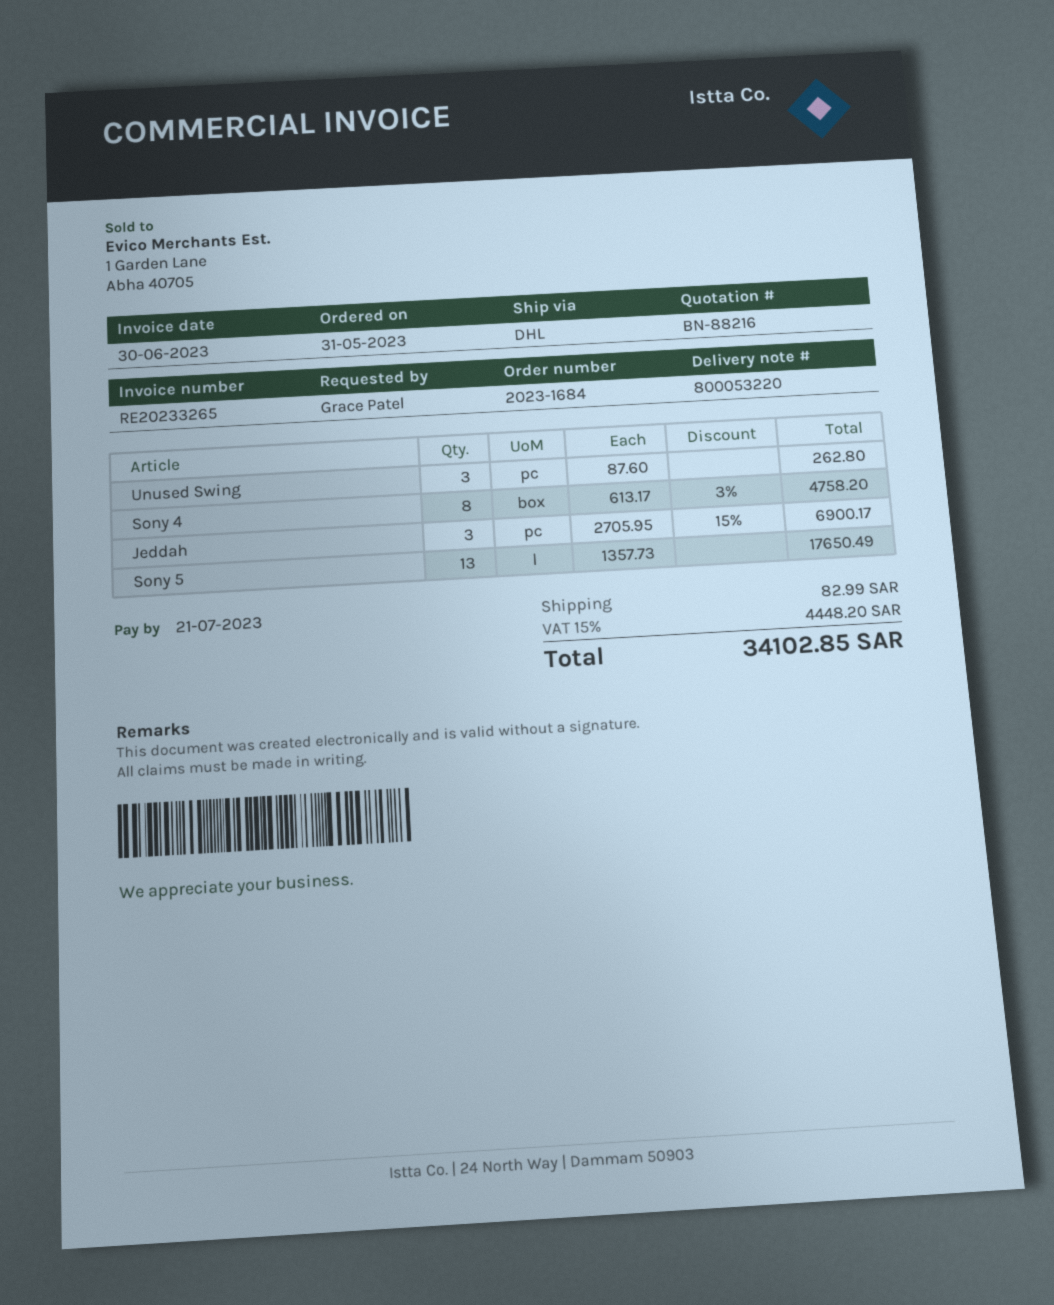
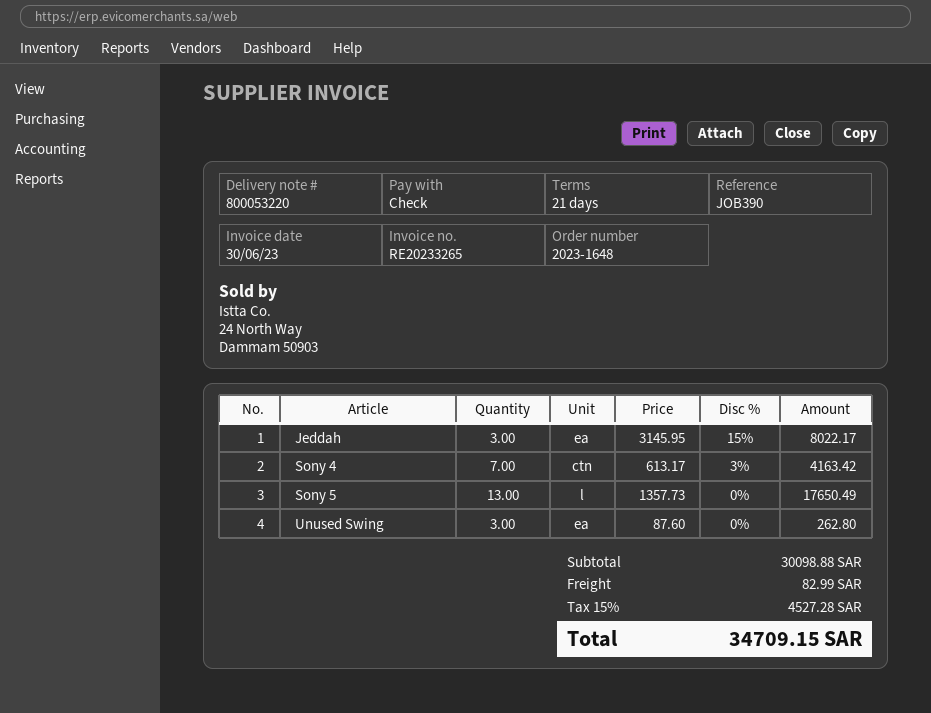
order number: 2023-1684 -> 2023-1648
Sony 4: 8 x 613.17 - 3% = 4758.20 -> 7 x 613.17 - 3% = 4163.42
Jeddah: 3 x 2705.95 - 15% = 6900.17 -> 3 x 3145.95 - 15% = 8022.17
tax: 15% = 4448.20 -> 15% = 4527.28
total: 34102.85 -> 34709.15

